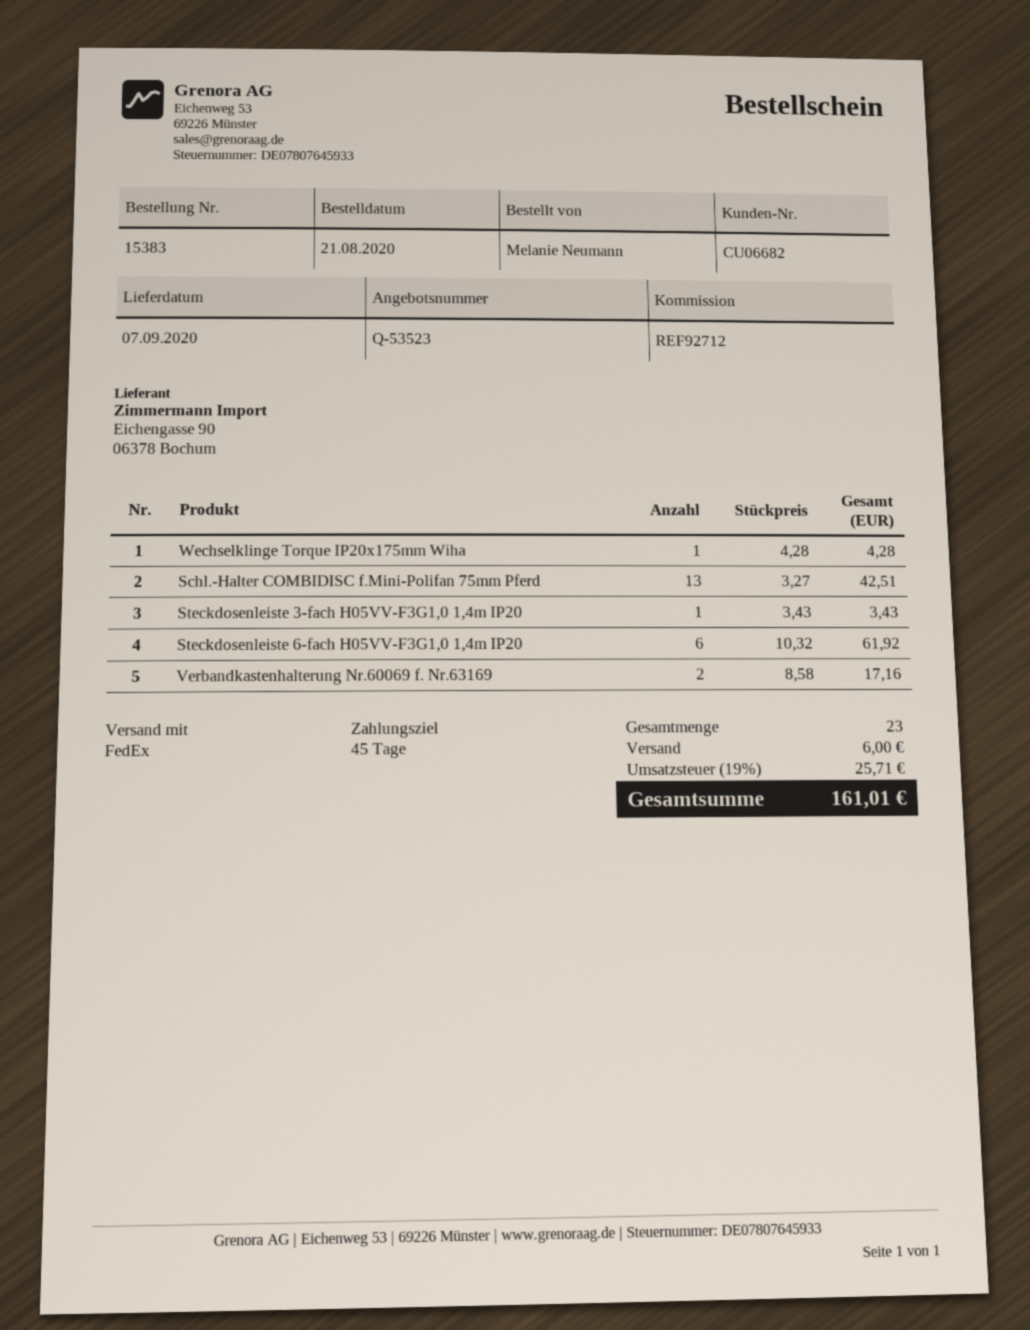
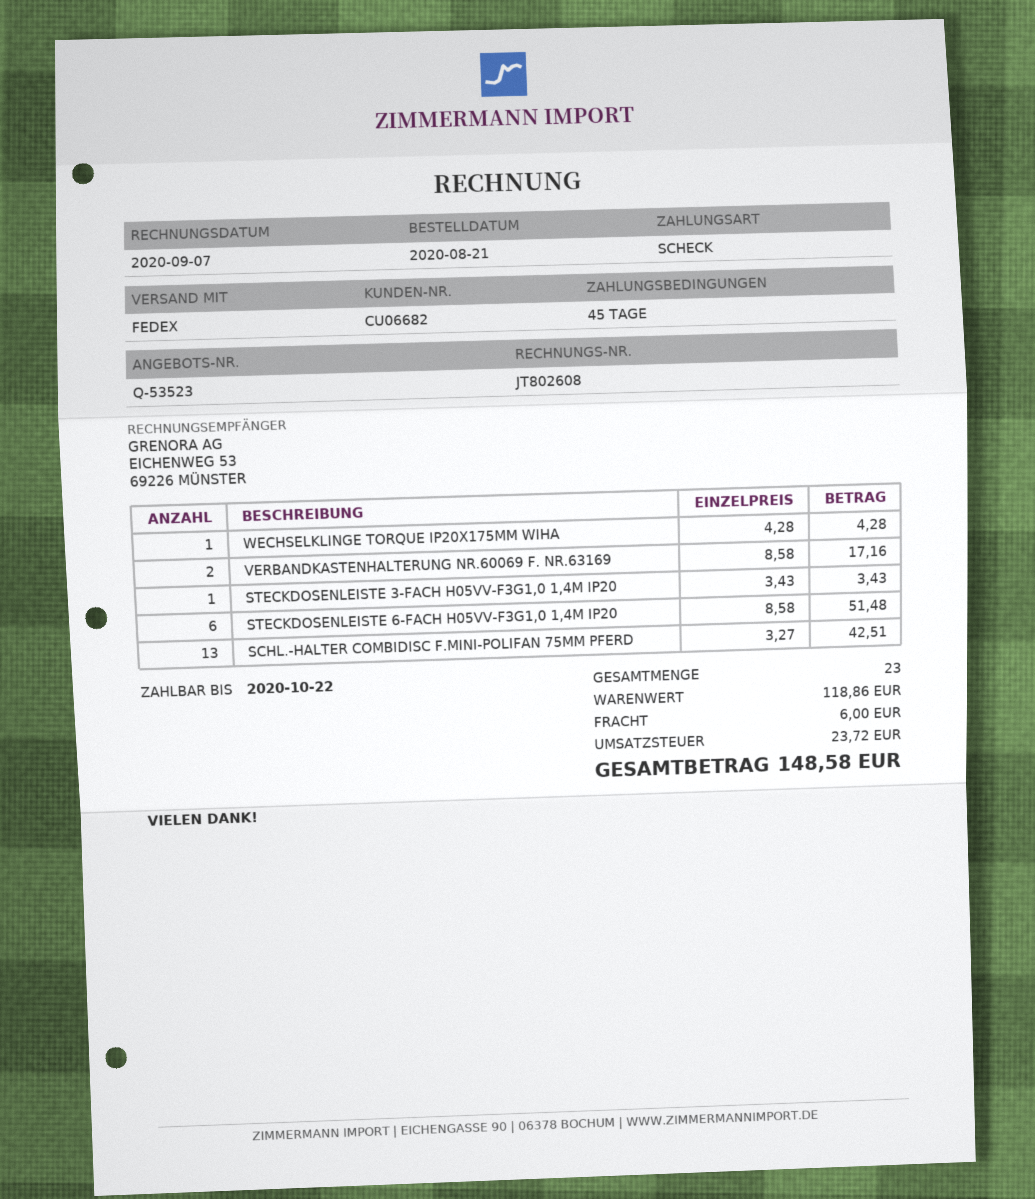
Steckdosenleiste 6-fach H05VV-F3G1,0 1,4m IP20: 6 x 10.32 = 61.92 -> 6 x 8.58 = 51.48
tax: 25.71 -> 23.72
total: 161.01 -> 148.58

